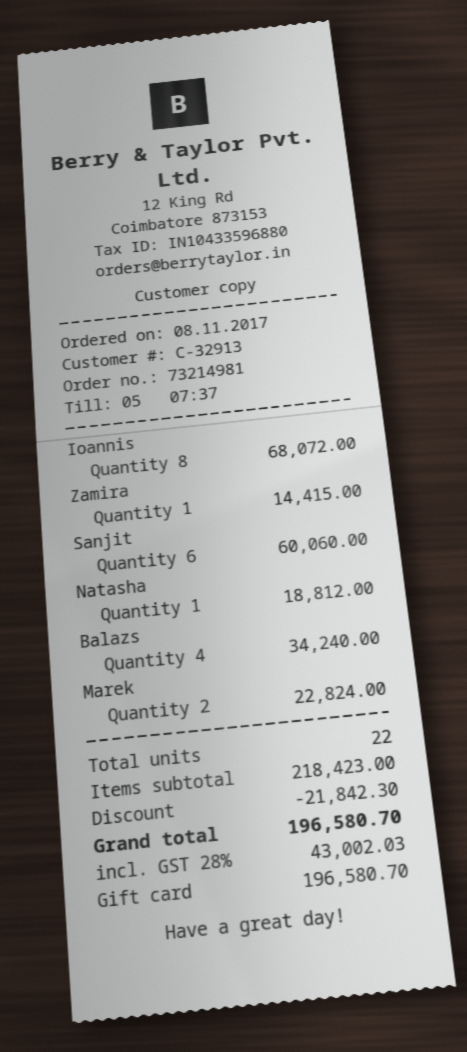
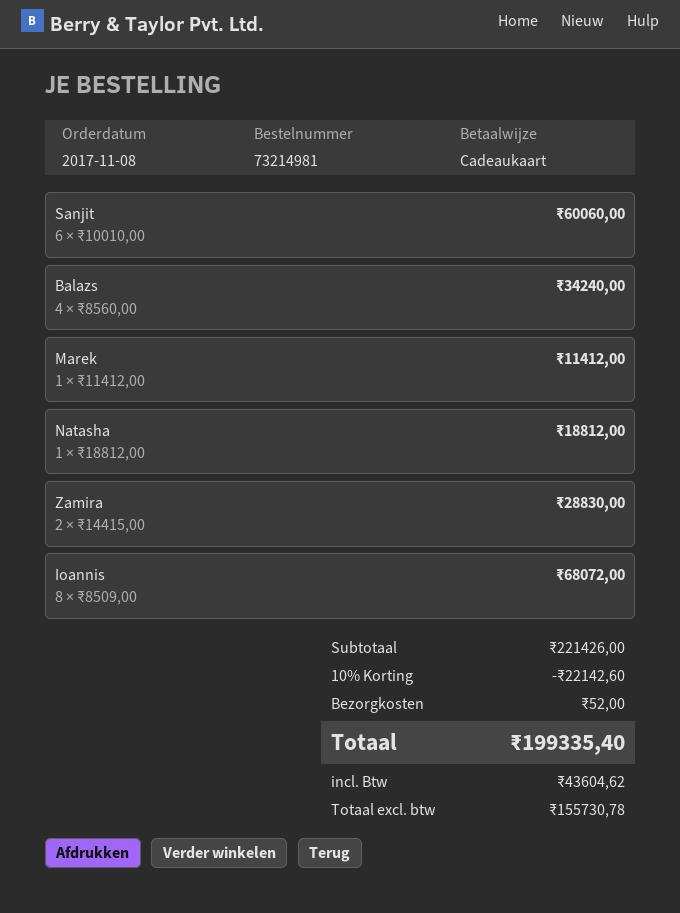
Zamira: 1 for 14415.00 -> 2 for 28830.00
Marek: 2 for 22824.00 -> 1 for 11412.00
subtotal: 218423.00 -> 221426.00
discount: 21842.30 -> 22142.60
shipping: none -> 52.00
tax: 43002.03 -> 43604.62
total: 196580.70 -> 199335.40

